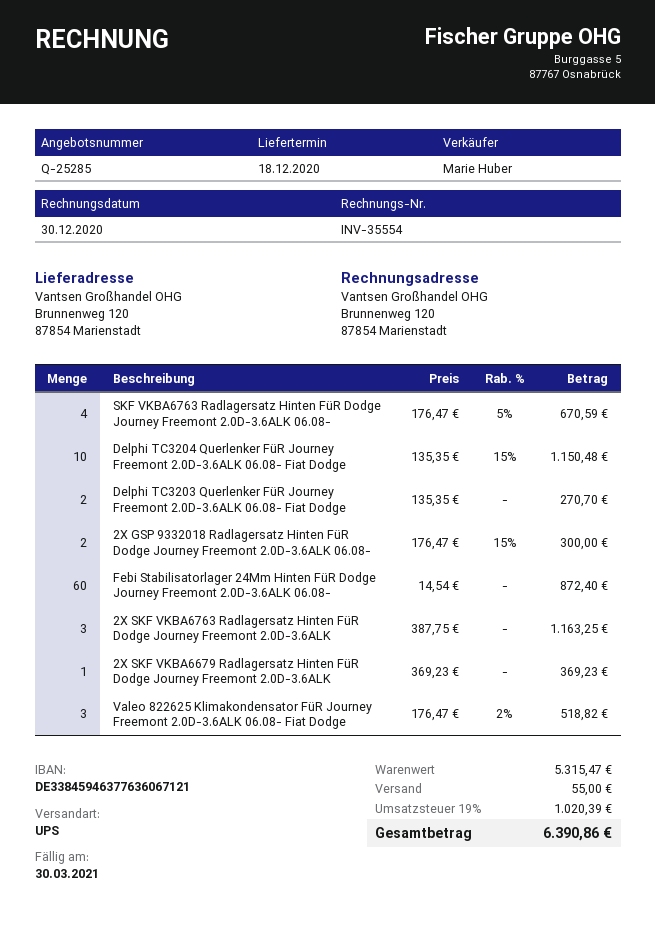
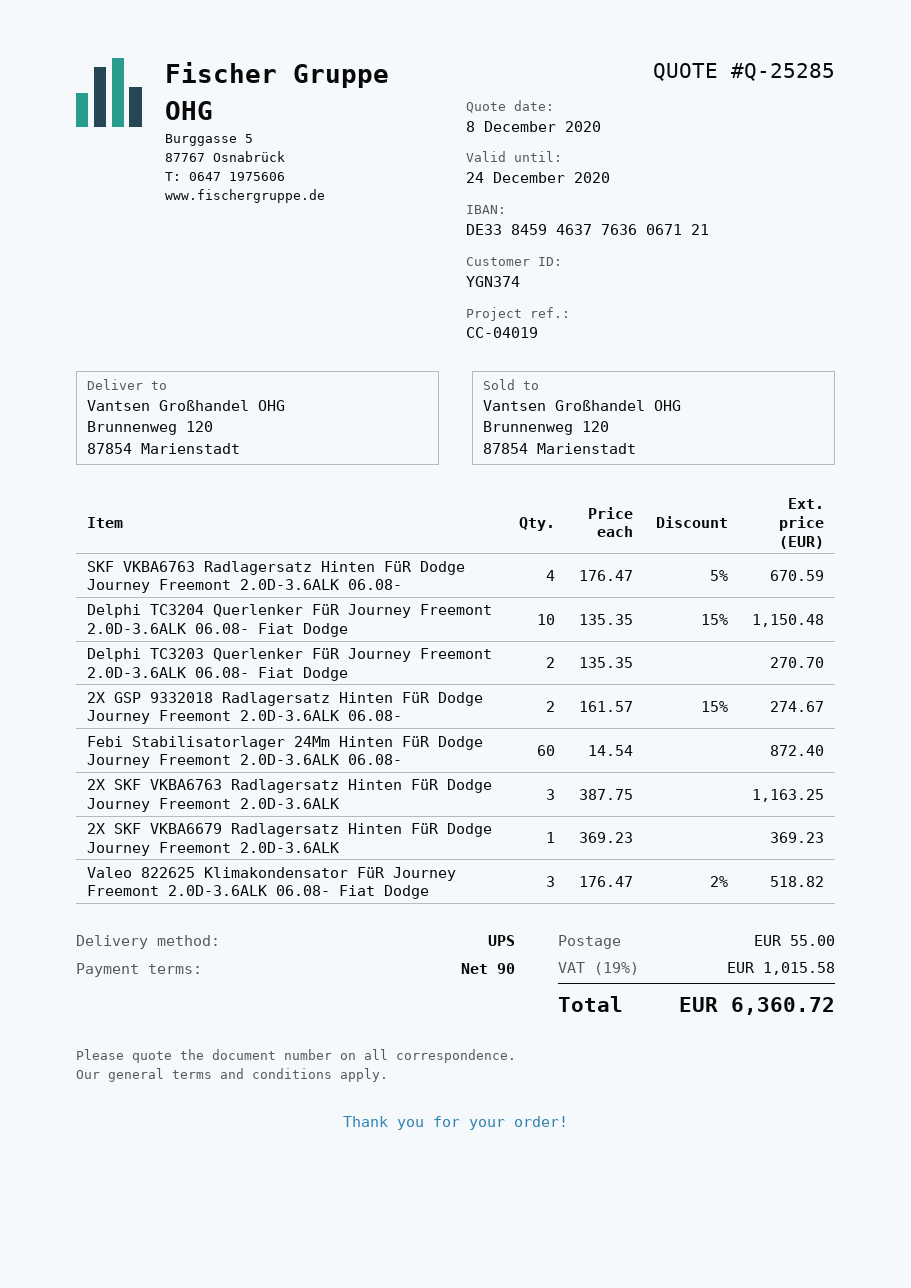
2X GSP 9332018 Radlagersatz Hinten FüR Dodge Journey Freemont 2.0D-3.6ALK 06.08-: 2 x 176.47 - 15% = 300.00 -> 2 x 161.57 - 15% = 274.67
tax: 19% = 1020.39 -> 19% = 1015.58
total: 6390.86 -> 6360.72

